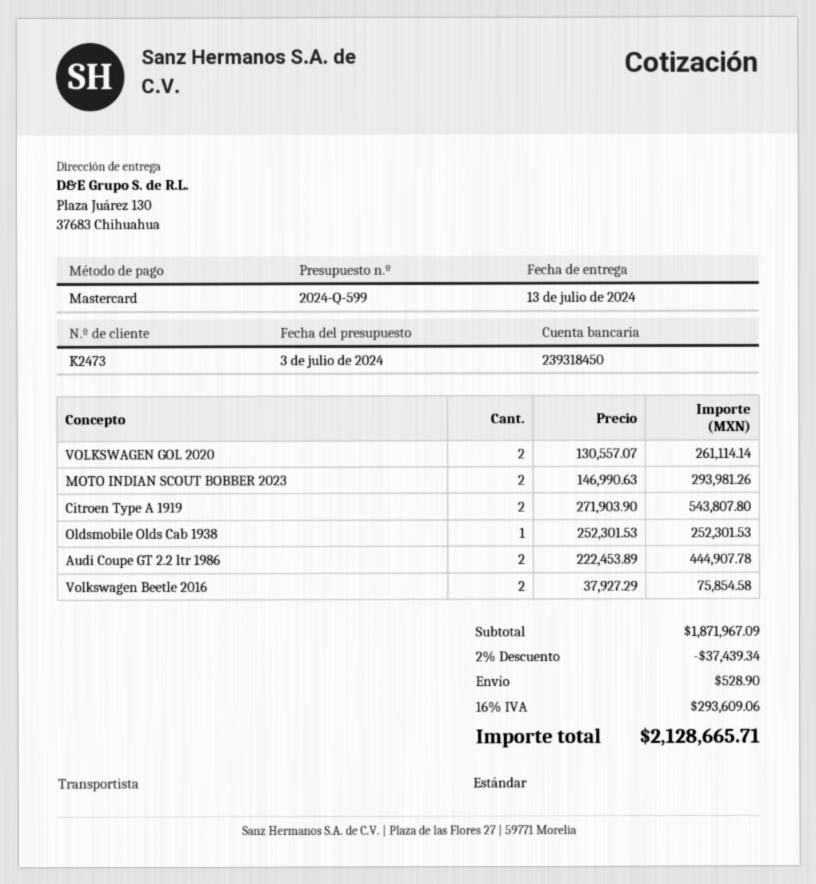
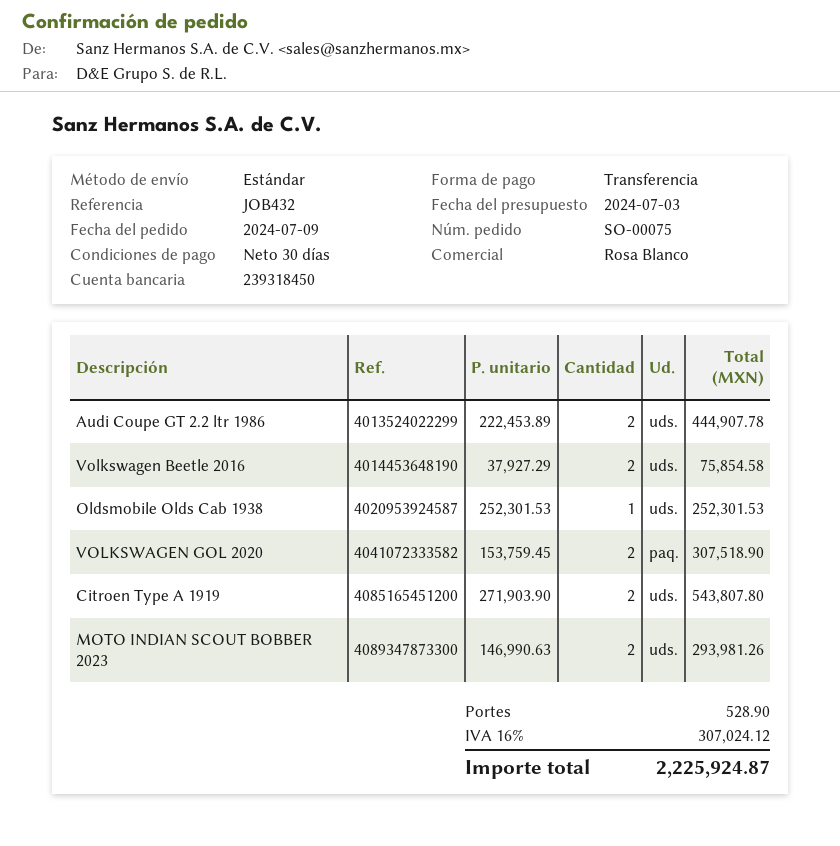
payment method: Mastercard -> bank transfer
VOLKSWAGEN GOL 2020: 2 x 130557.07 = 261114.14 -> 2 x 153759.45 = 307518.90
discount: 2% = 37439.34 -> none
tax: 16% = 293609.06 -> 16% = 307024.12
total: 2128665.71 -> 2225924.87

